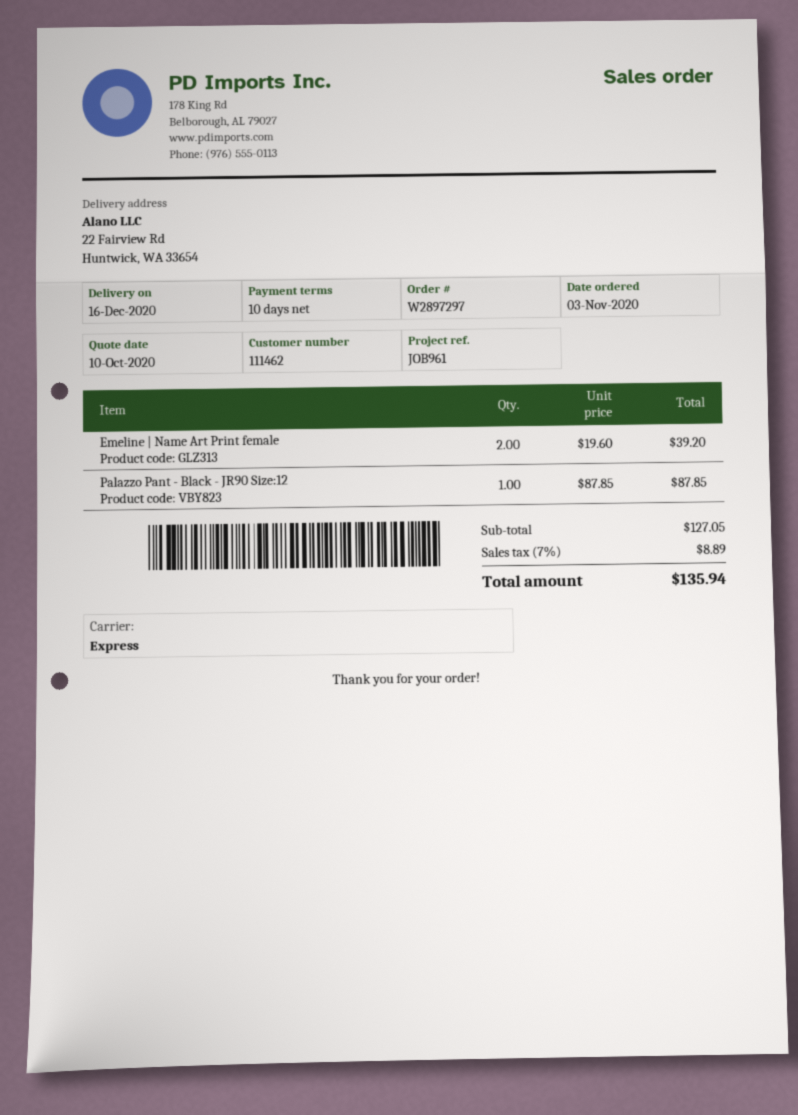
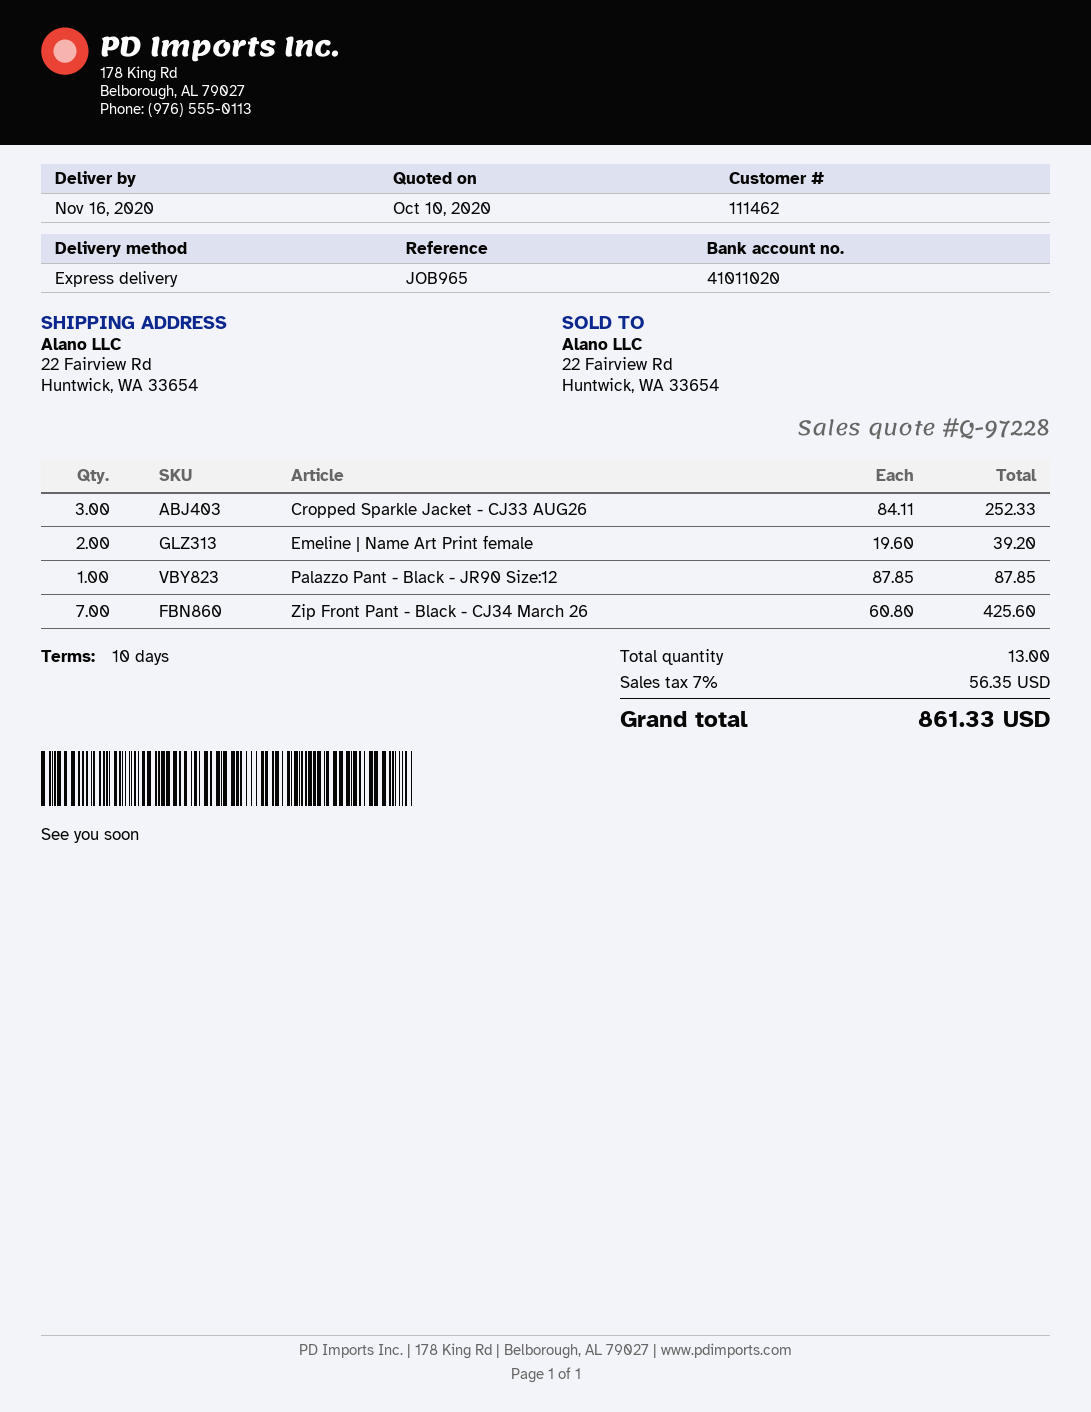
delivery date: 2020-12-16 -> 2020-11-16
reference: JOB961 -> JOB965
Cropped Sparkle Jacket - CJ33 AUG26: none -> 3 x 84.11 = 252.33
Zip Front Pant - Black - CJ34 March 26: none -> 7 x 60.80 = 425.60
tax: 7% = 8.89 -> 7% = 56.35
total: 135.94 -> 861.33

